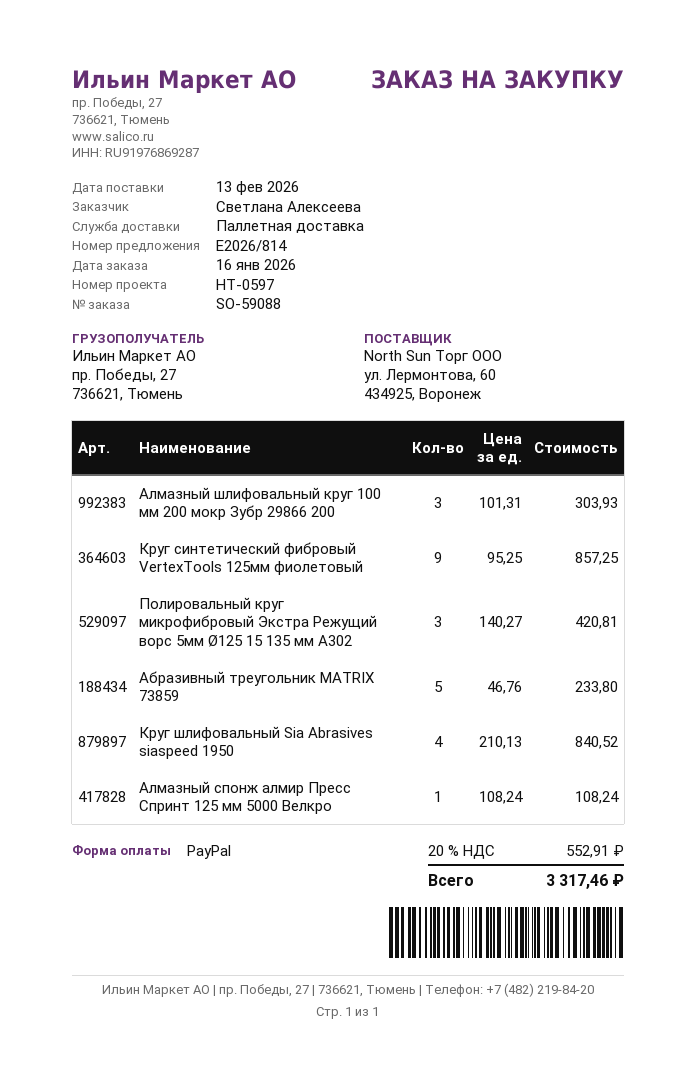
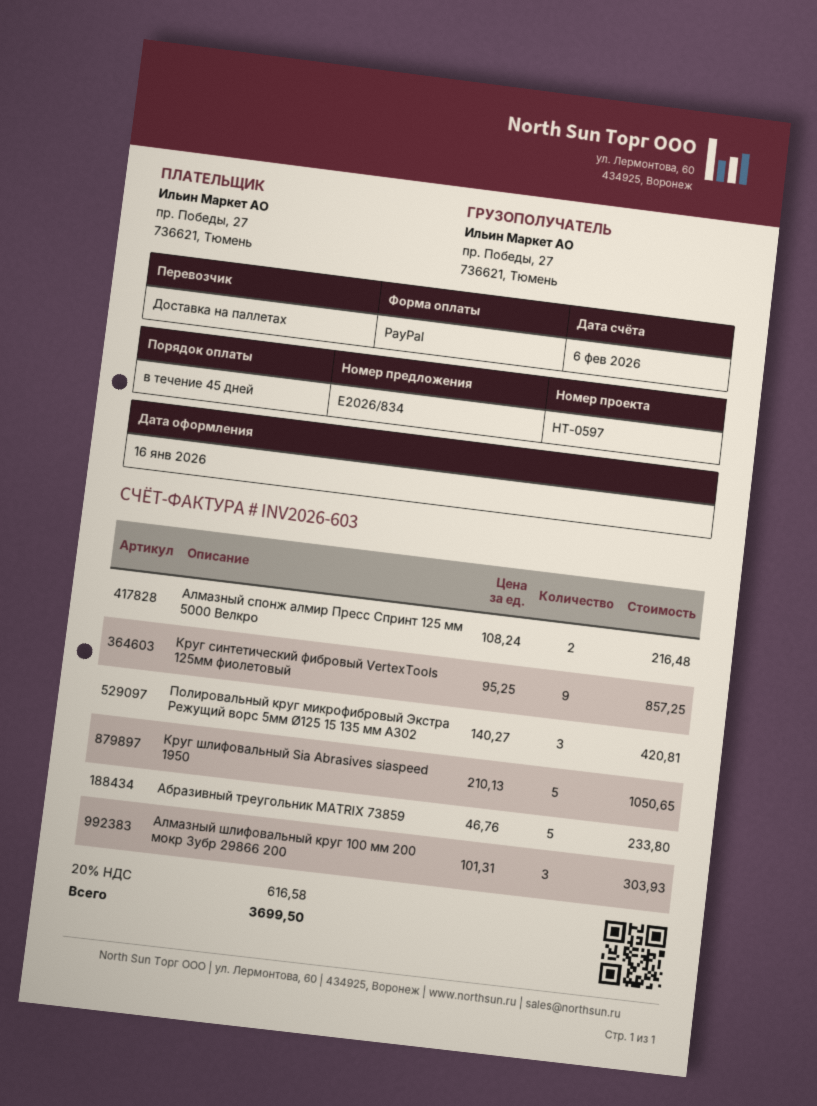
quote number: E2026/814 -> E2026/834
Круг шлифовальный Sia Abrasives siaspeed 1950: 4 x 210.13 = 840.52 -> 5 x 210.13 = 1050.65
Алмазный спонж алмир Пресс Спринт 125 мм 5000 Велкро: 1 x 108.24 = 108.24 -> 2 x 108.24 = 216.48
tax: 20% = 552.91 -> 20% = 616.58
total: 3317.46 -> 3699.50

